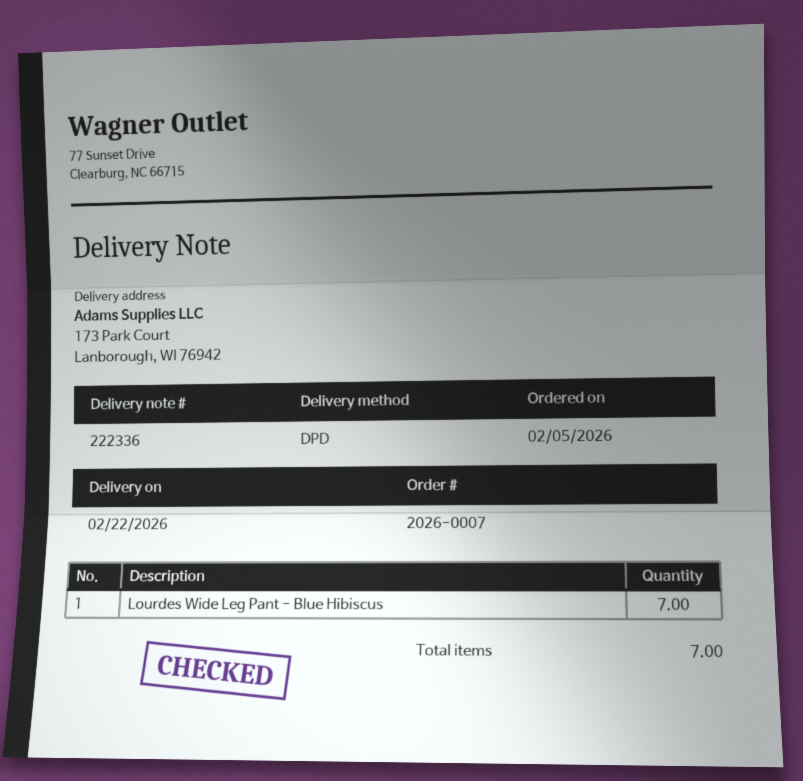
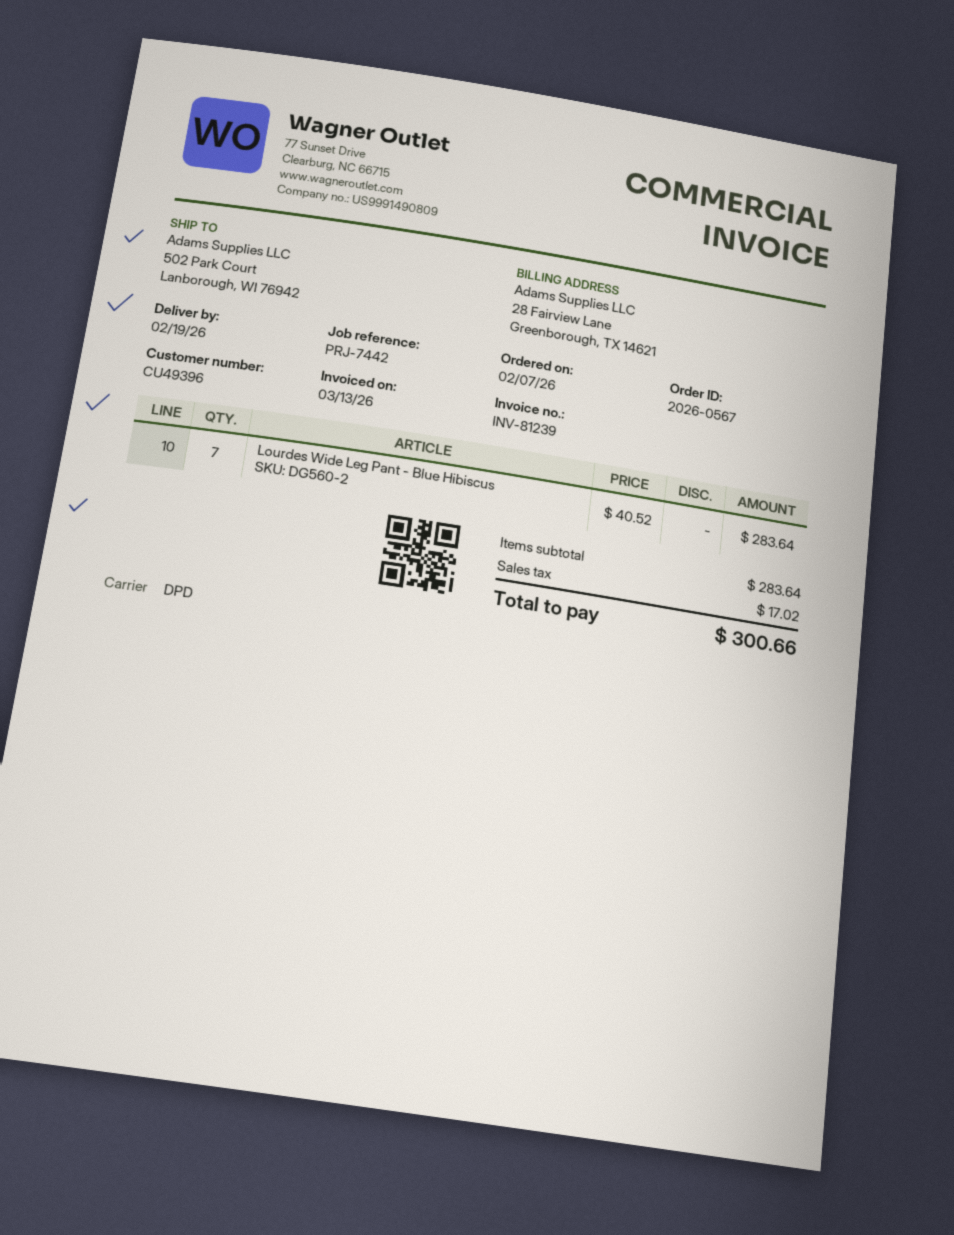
order number: 2026-0007 -> 2026-0567
order date: 2026-02-05 -> 2026-02-07
delivery date: 2026-02-22 -> 2026-02-19
ship to: 173 Park Court, Lanborough, WI 76942 -> 502 Park Court, Lanborough, WI 76942

